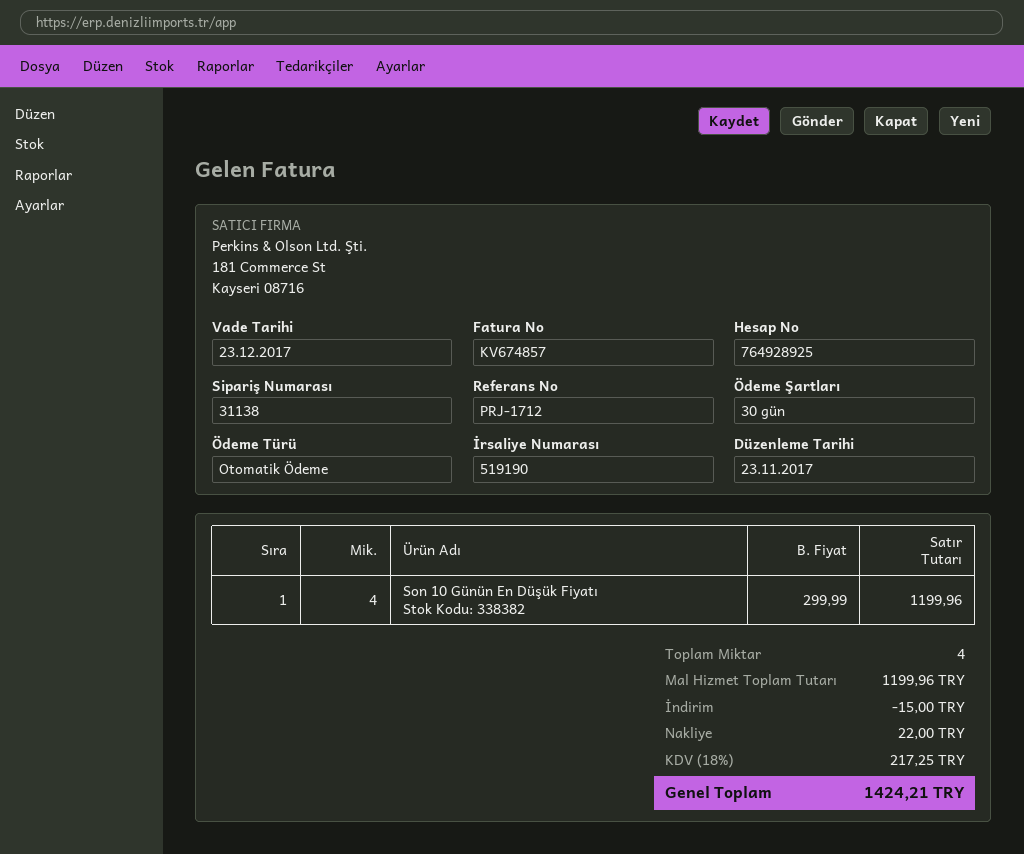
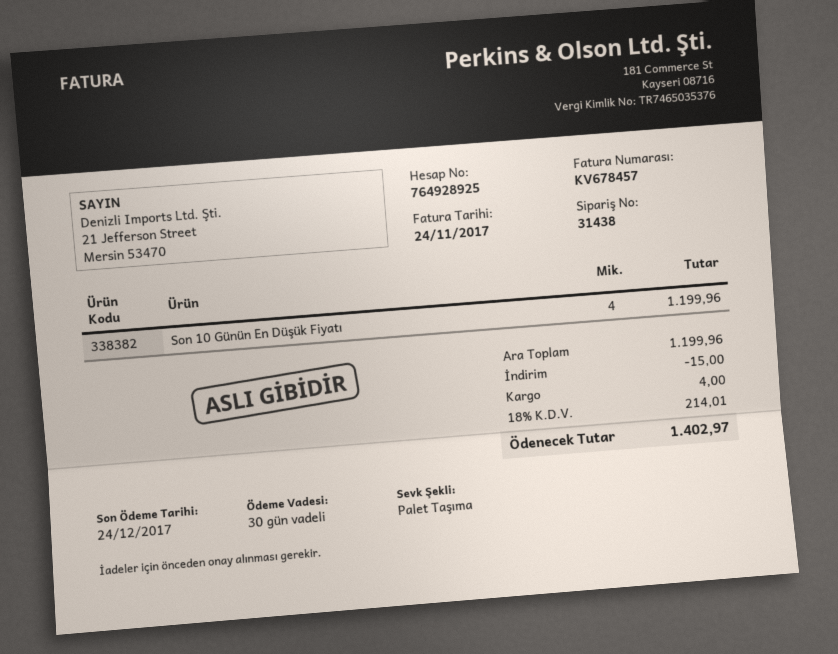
order number: 31138 -> 31438
invoice number: KV674857 -> KV678457
invoice date: 2017-11-23 -> 2017-11-24
due date: 2017-12-23 -> 2017-12-24
shipping: 22.00 -> 4.00
tax: 18% = 217.25 -> 18% = 214.01
total: 1424.21 -> 1402.97

